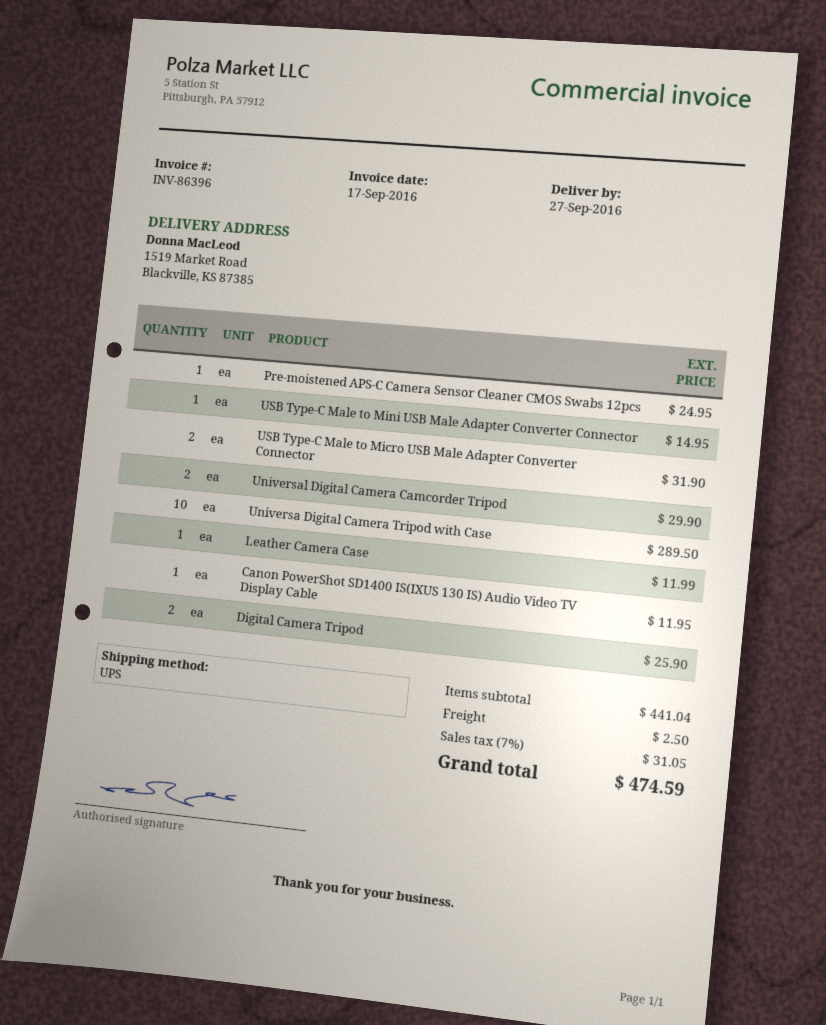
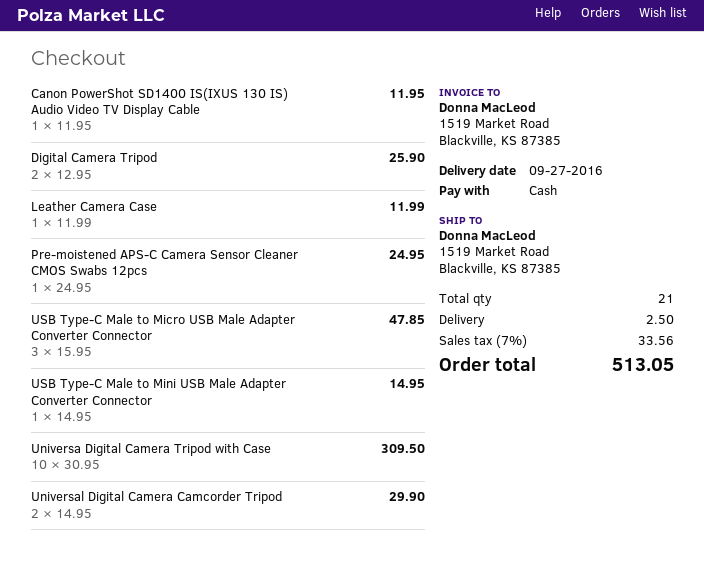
USB Type-C Male to Micro USB Male Adapter Converter Connector: 2 for 31.90 -> 3 for 47.85
Universa Digital Camera Tripod with Case: 10 for 289.50 -> 10 for 309.50
tax: 7% = 31.05 -> 7% = 33.56
total: 474.59 -> 513.05

